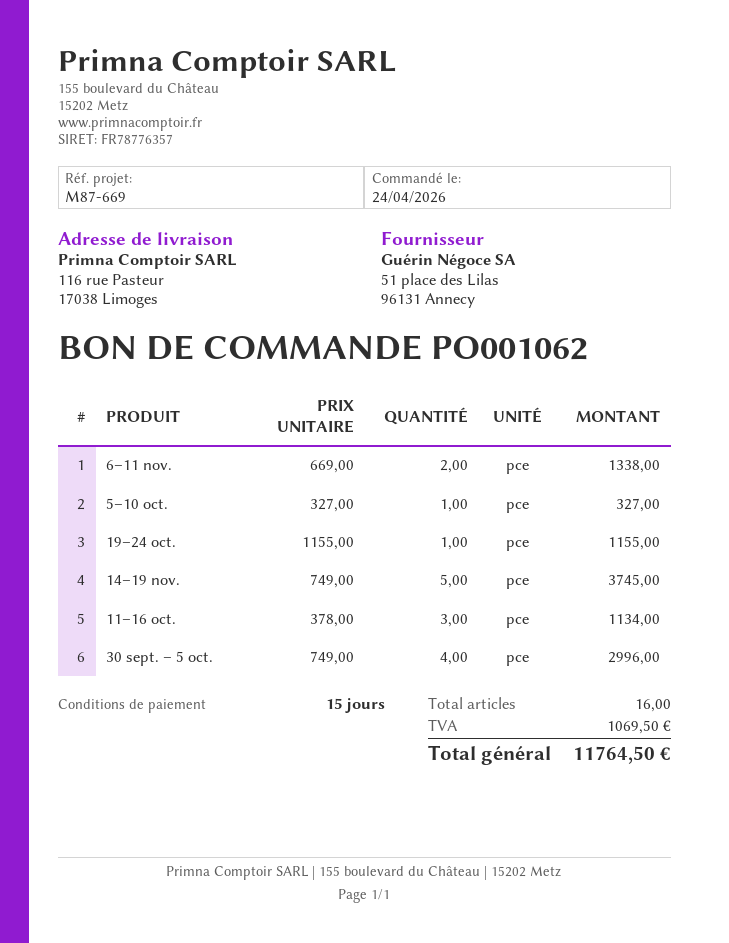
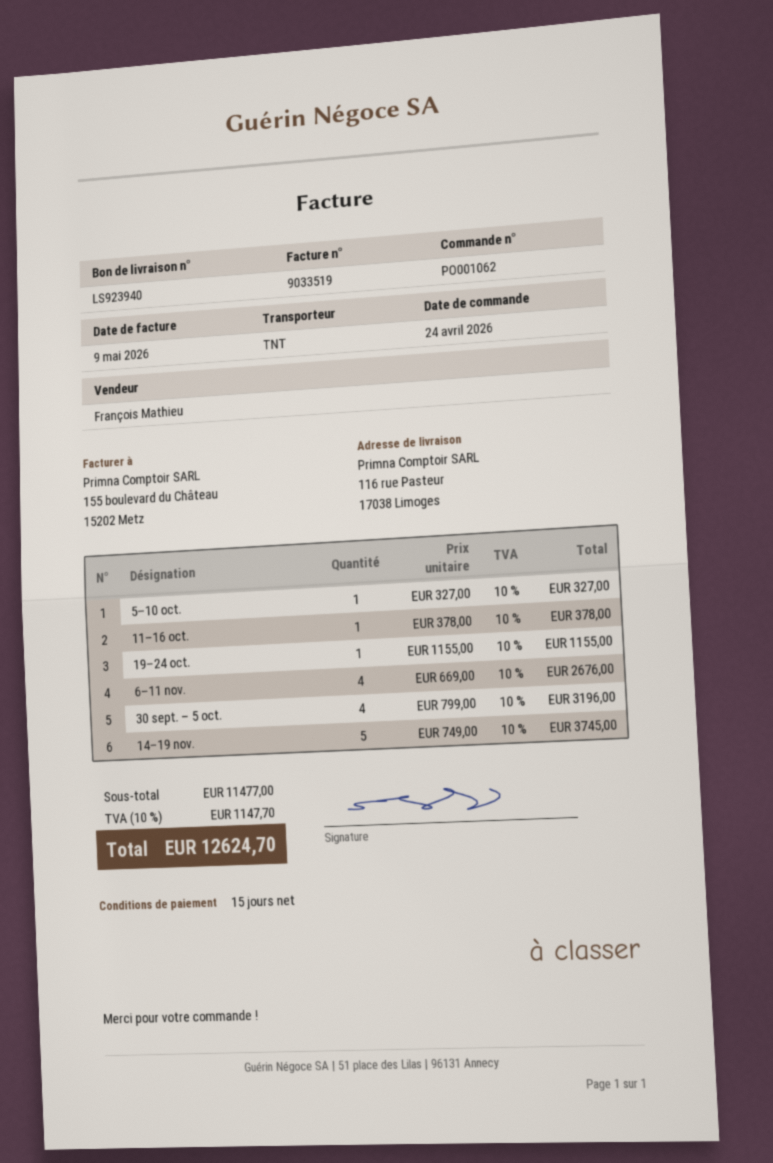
6–11 nov.: 2 x 669.00 = 1338.00 -> 4 x 669.00 = 2676.00
11–16 oct.: 3 x 378.00 = 1134.00 -> 1 x 378.00 = 378.00
30 sept. – 5 oct.: 4 x 749.00 = 2996.00 -> 4 x 799.00 = 3196.00
tax: 1069.50 -> 1147.70
total: 11764.50 -> 12624.70

